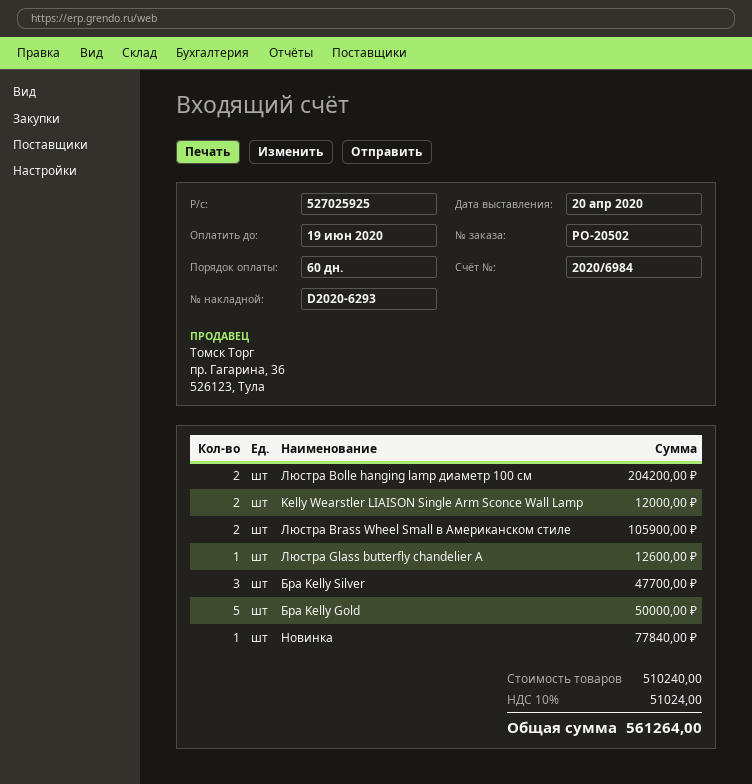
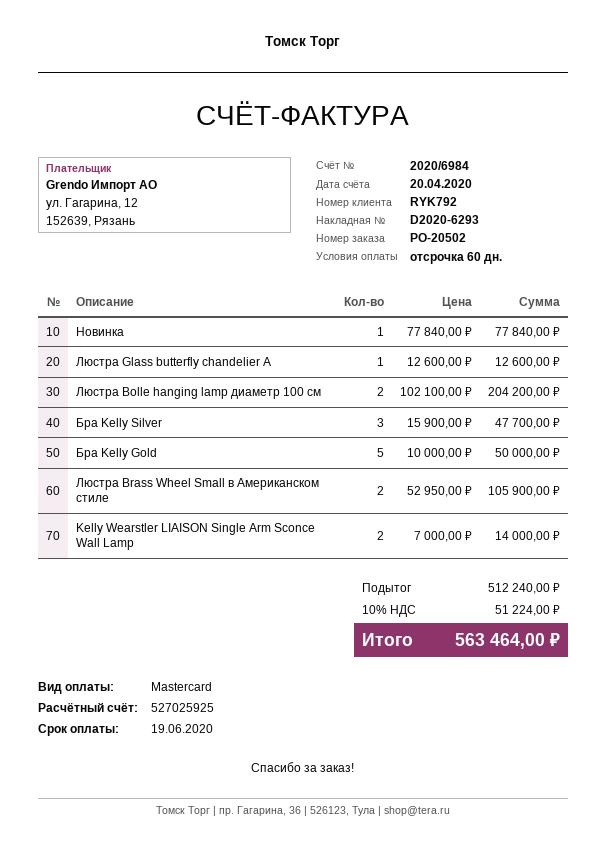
Kelly Wearstler LIAISON Single Arm Sconce Wall Lamp: 2 for 12000.00 -> 2 for 14000.00
subtotal: 510240.00 -> 512240.00
tax: 10% = 51024.00 -> 10% = 51224.00
total: 561264.00 -> 563464.00

